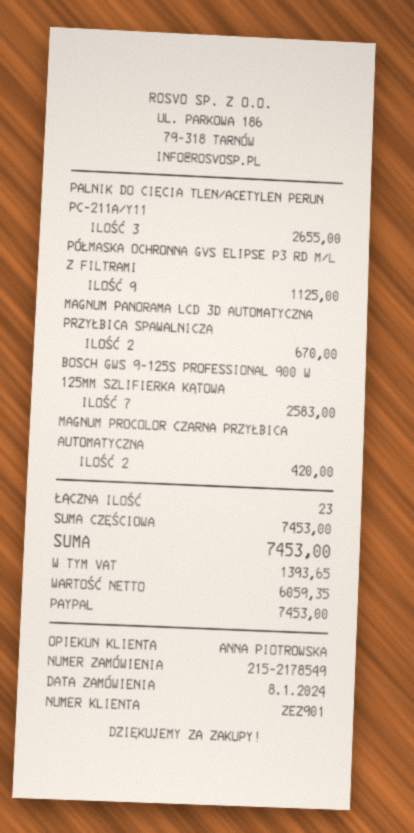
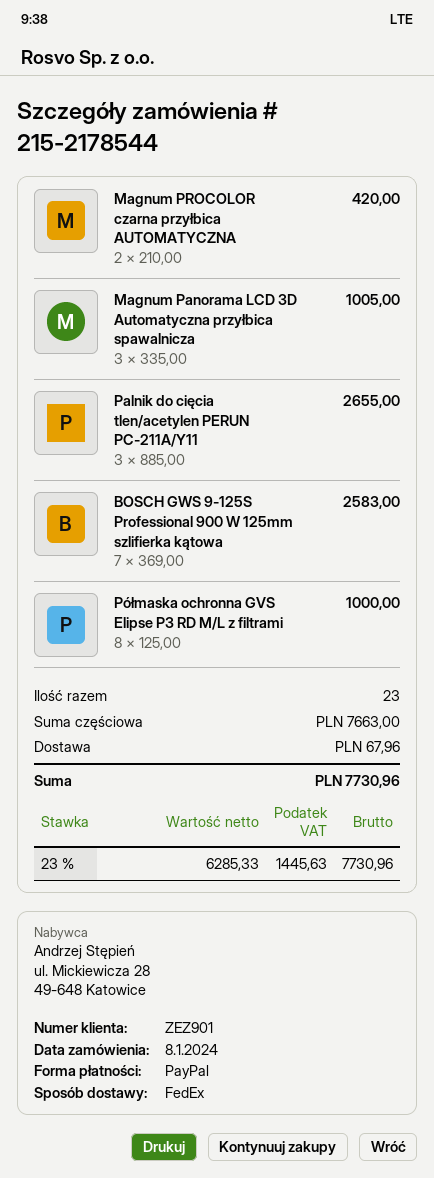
order number: 215-2178549 -> 215-2178544
PÓŁMASKA OCHRONNA GVS ELIPSE P3 RD M/L Z FILTRAMI: 9 for 1125.00 -> 8 for 1000.00
MAGNUM PANORAMA LCD 3D AUTOMATYCZNA PRZYŁBICA SPAWALNICZA: 2 for 670.00 -> 3 for 1005.00
subtotal: 7453.00 -> 7663.00
shipping: none -> 67.96
net: 6059.35 -> 6285.33
tax: 1393.65 -> 1445.63
total: 7453.00 -> 7730.96

